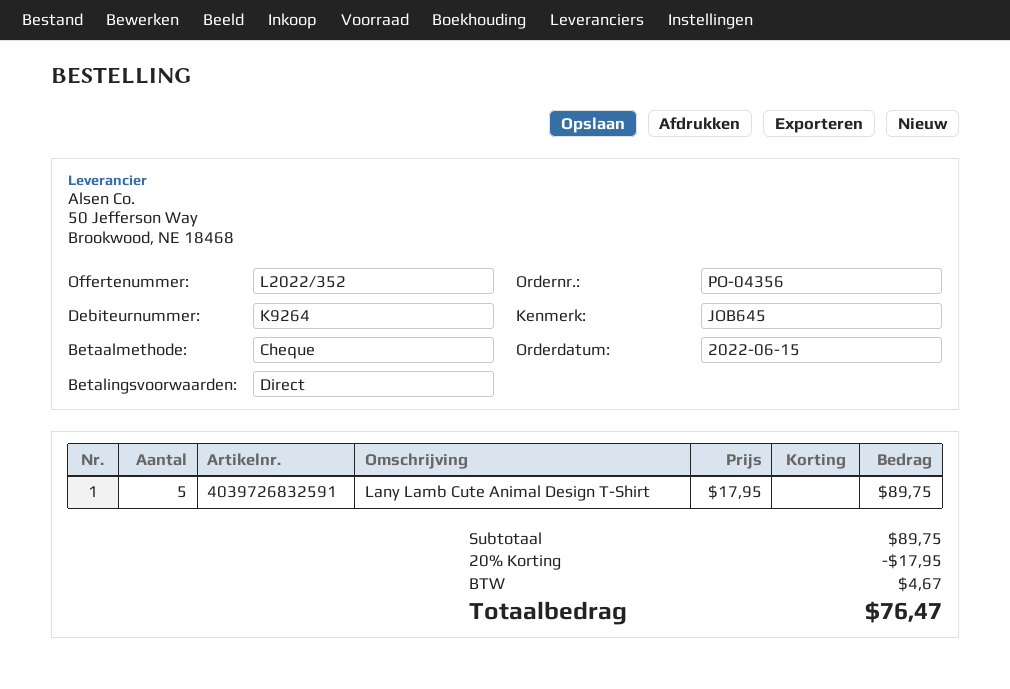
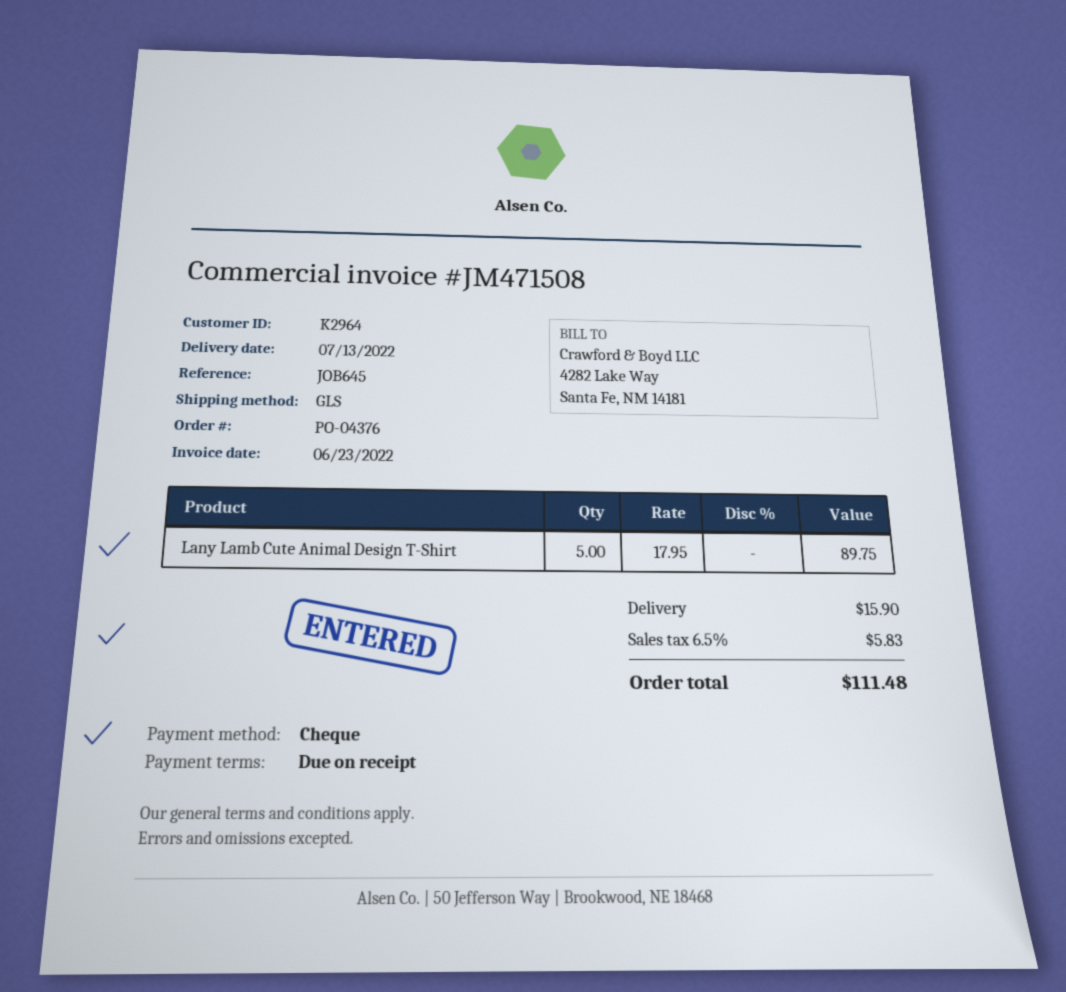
order number: PO-04356 -> PO-04376
customer number: K9264 -> K2964
discount: 20% = 17.95 -> none
shipping: none -> 15.90
tax: 4.67 -> 5.83
total: 76.47 -> 111.48

